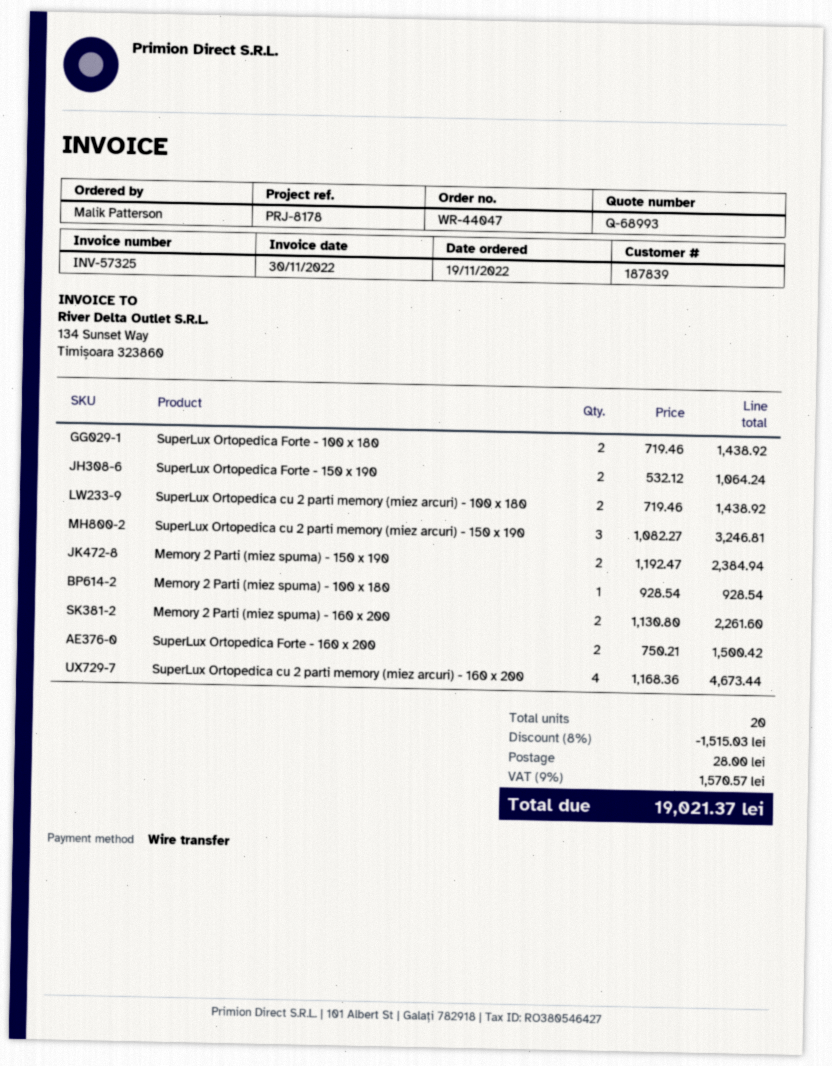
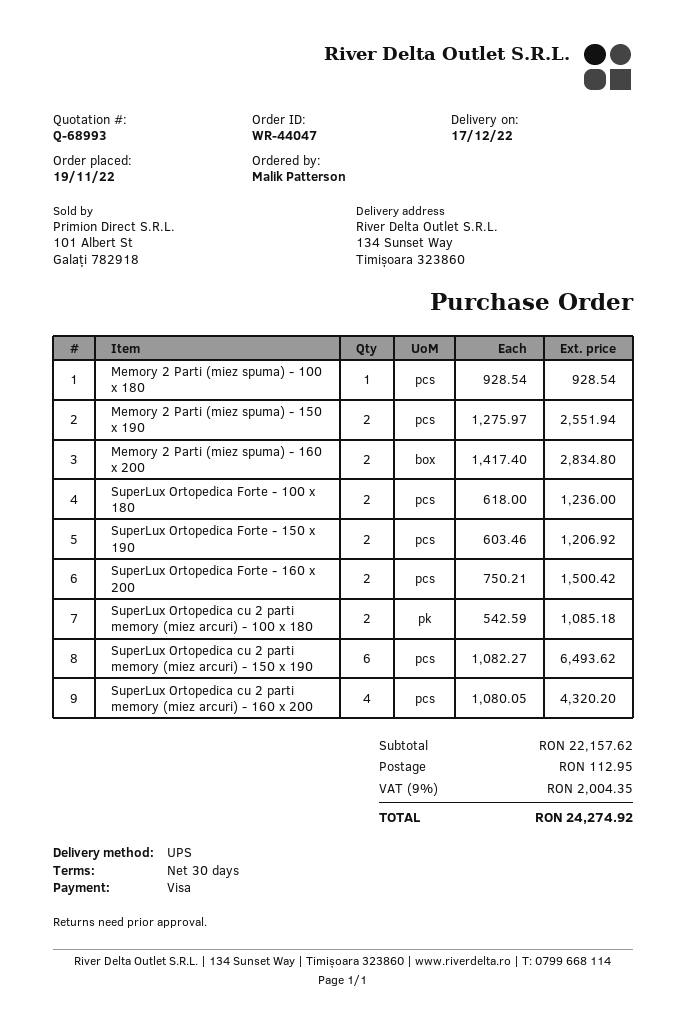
payment method: bank transfer -> Visa
SuperLux Ortopedica Forte - 100 x 180: 2 x 719.46 = 1438.92 -> 2 x 618.00 = 1236.00
SuperLux Ortopedica Forte - 150 x 190: 2 x 532.12 = 1064.24 -> 2 x 603.46 = 1206.92
SuperLux Ortopedica cu 2 parti memory (miez arcuri) - 100 x 180: 2 x 719.46 = 1438.92 -> 2 x 542.59 = 1085.18
SuperLux Ortopedica cu 2 parti memory (miez arcuri) - 150 x 190: 3 x 1082.27 = 3246.81 -> 6 x 1082.27 = 6493.62
Memory 2 Parti (miez spuma) - 150 x 190: 2 x 1192.47 = 2384.94 -> 2 x 1275.97 = 2551.94
Memory 2 Parti (miez spuma) - 160 x 200: 2 x 1130.80 = 2261.60 -> 2 x 1417.40 = 2834.80
SuperLux Ortopedica cu 2 parti memory (miez arcuri) - 160 x 200: 4 x 1168.36 = 4673.44 -> 4 x 1080.05 = 4320.20
discount: 8% = 1515.03 -> none
shipping: 28.00 -> 112.95
tax: 9% = 1570.57 -> 9% = 2004.35
total: 19021.37 -> 24274.92

